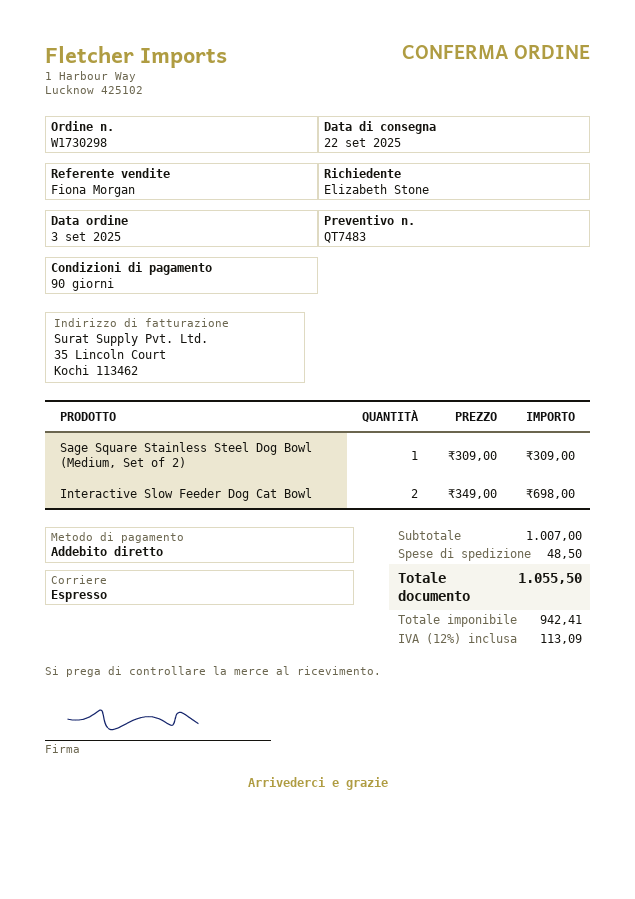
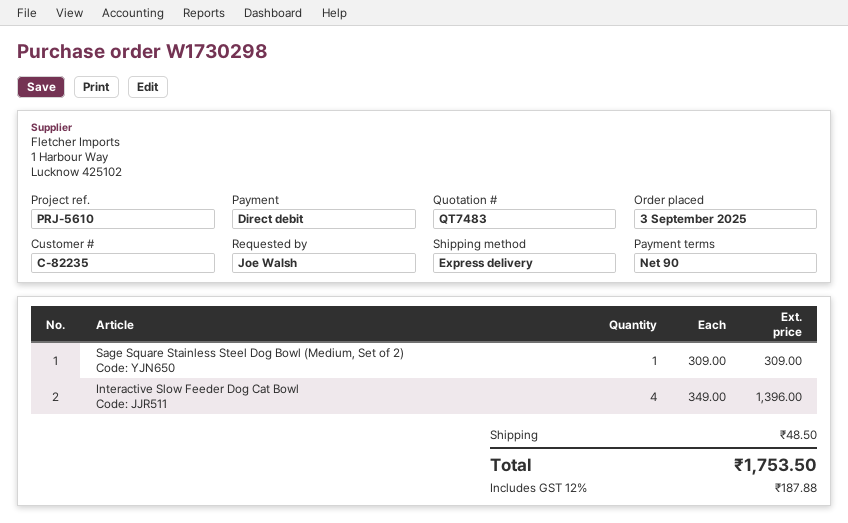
ordered by: Elizabeth Stone -> Joe Walsh
Interactive Slow Feeder Dog Cat Bowl: 2 x 349.00 = 698.00 -> 4 x 349.00 = 1396.00
tax: 12% = 113.09 -> 12% = 187.88
total: 1055.50 -> 1753.50

